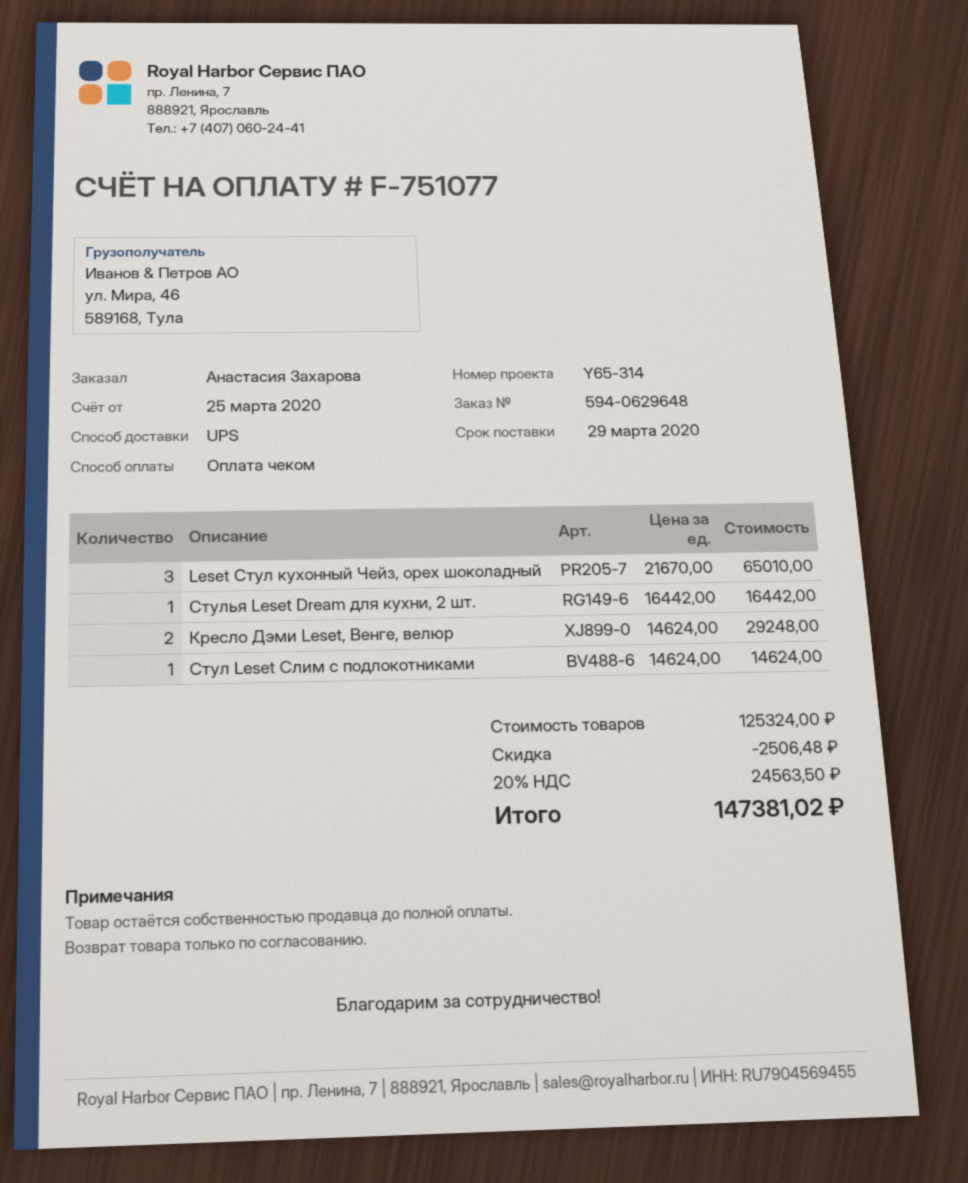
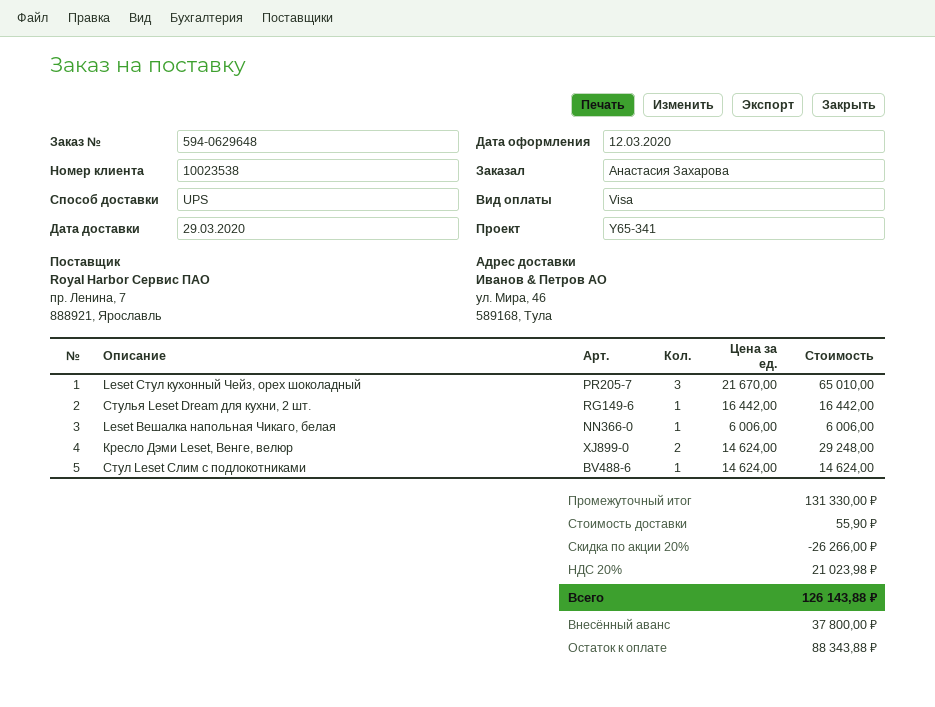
reference: Y65-314 -> Y65-341
payment method: cheque -> Visa
Leset Вешалка напольная Чикаго, белая: none -> 1 x 6006.00 = 6006.00
subtotal: 125324.00 -> 131330.00
discount: 2506.48 -> 26266.00
shipping: none -> 55.90
tax: 20% = 24563.50 -> 20% = 21023.98
total: 147381.02 -> 126143.88

